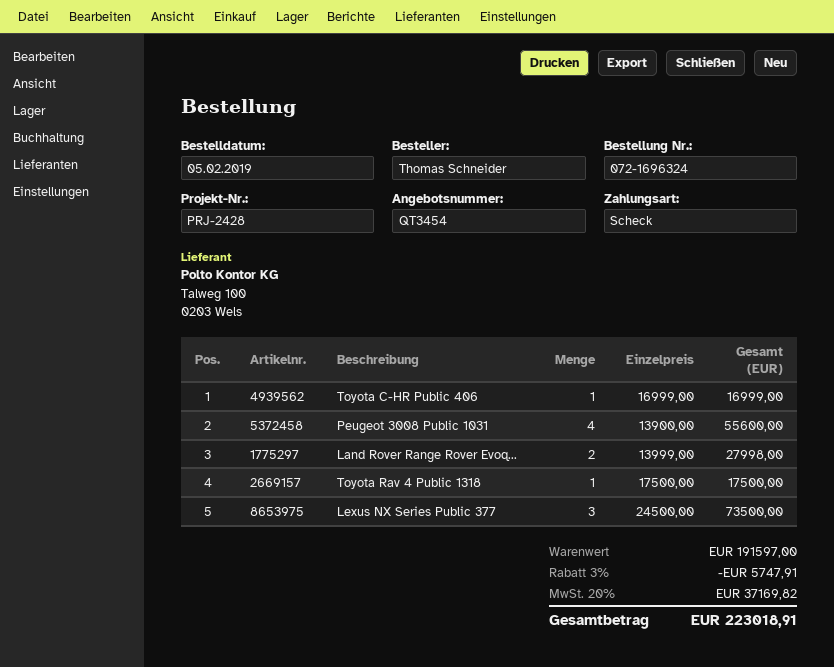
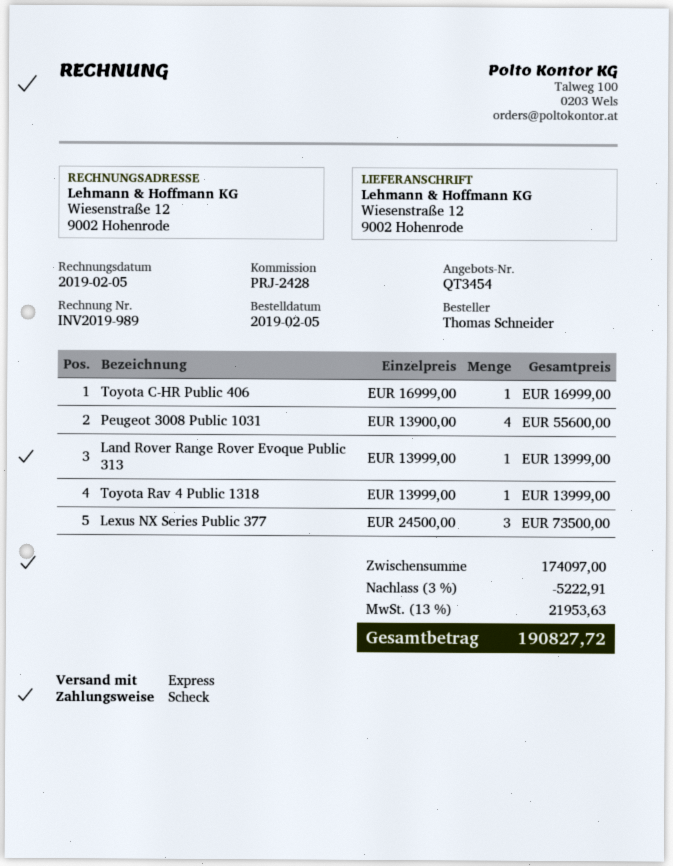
Land Rover Range Rover Evoq...: 2 x 13999.00 = 27998.00 -> 1 x 13999.00 = 13999.00
Toyota Rav 4 Public 1318: 1 x 17500.00 = 17500.00 -> 1 x 13999.00 = 13999.00
subtotal: 191597.00 -> 174097.00
discount: 3% = 5747.91 -> 3% = 5222.91
tax: 20% = 37169.82 -> 13% = 21953.63
total: 223018.91 -> 190827.72

